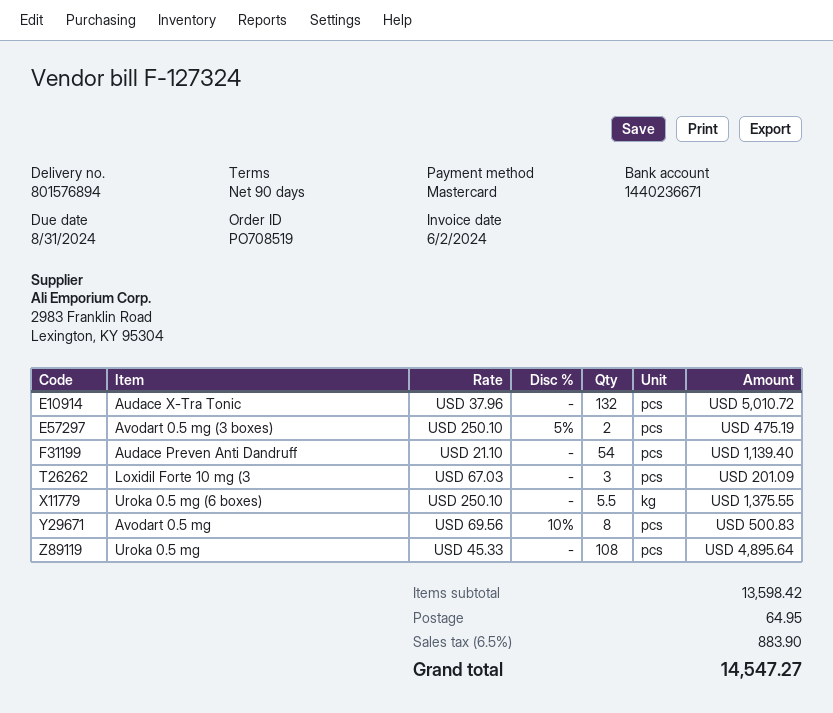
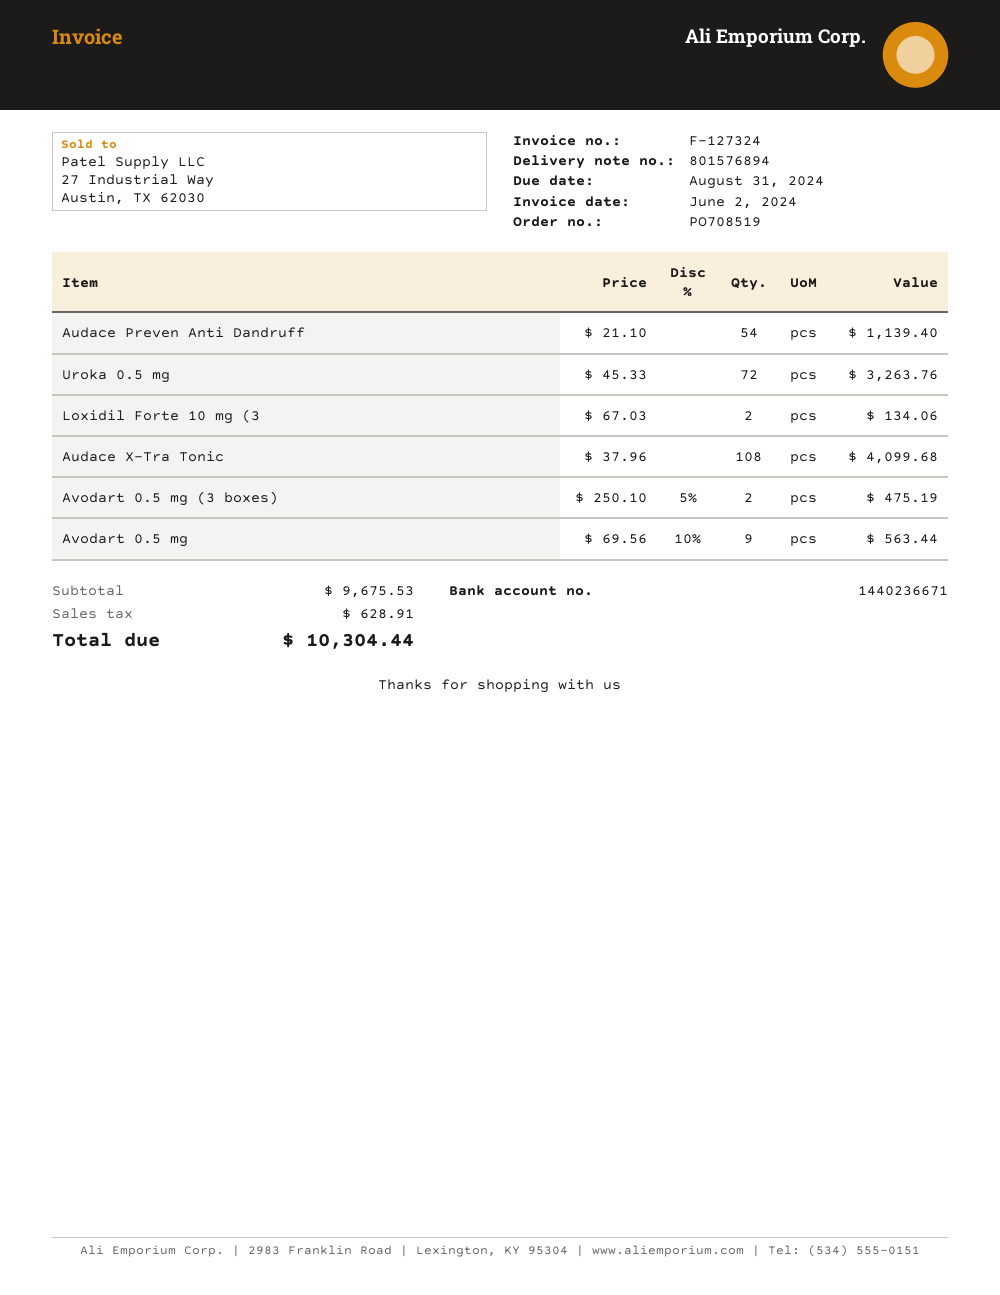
Audace X-Tra Tonic: 132 x 37.96 = 5010.72 -> 108 x 37.96 = 4099.68
Loxidil Forte 10 mg (3: 3 x 67.03 = 201.09 -> 2 x 67.03 = 134.06
Uroka 0.5 mg (6 boxes): 5.5 x 250.10 = 1375.55 -> none
Avodart 0.5 mg: 8 x 69.56 - 10% = 500.83 -> 9 x 69.56 - 10% = 563.44
Uroka 0.5 mg: 108 x 45.33 = 4895.64 -> 72 x 45.33 = 3263.76
subtotal: 13598.42 -> 9675.53
shipping: 64.95 -> none
tax: 883.90 -> 628.91
total: 14547.27 -> 10304.44

